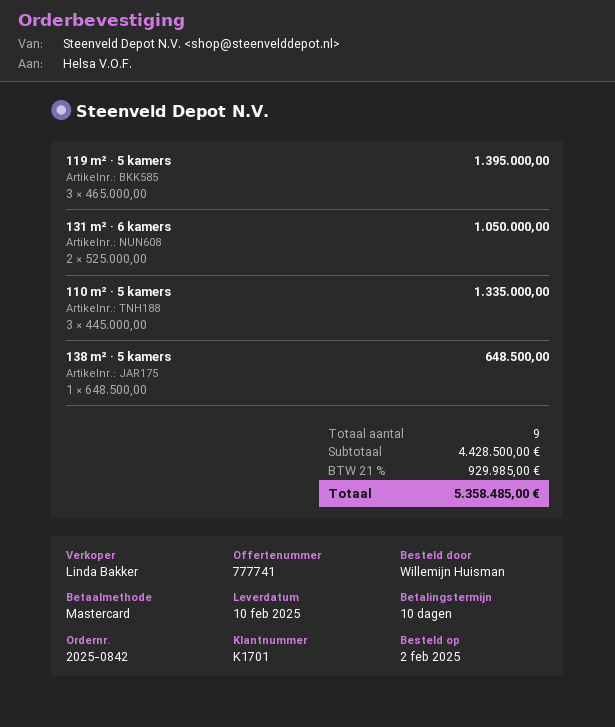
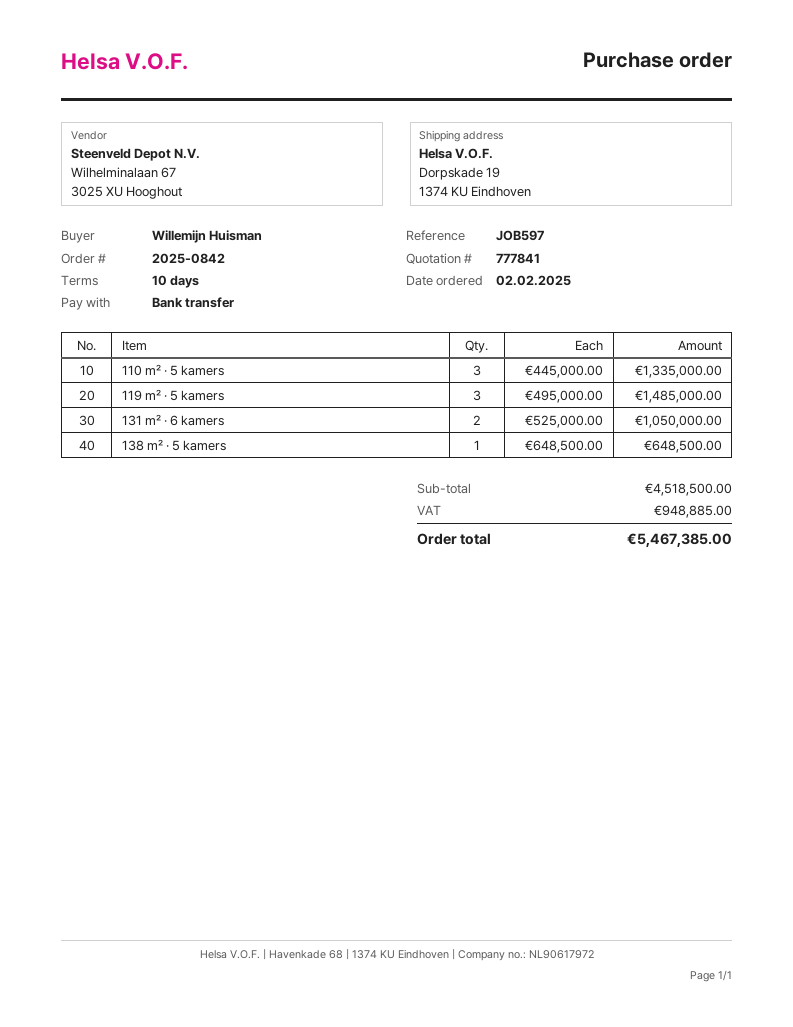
quote number: 777741 -> 777841
payment method: Mastercard -> bank transfer
119 m² · 5 kamers: 3 x 465000.00 = 1395000.00 -> 3 x 495000.00 = 1485000.00
subtotal: 4428500.00 -> 4518500.00
tax: 929985.00 -> 948885.00
total: 5358485.00 -> 5467385.00

